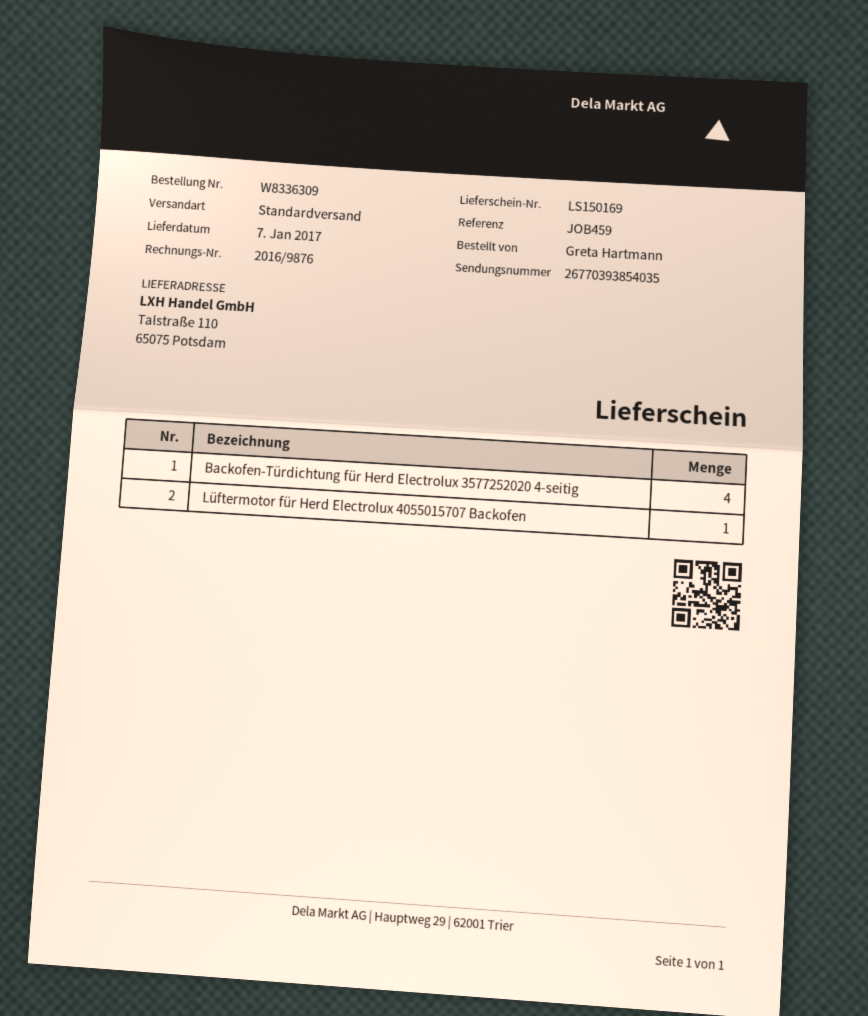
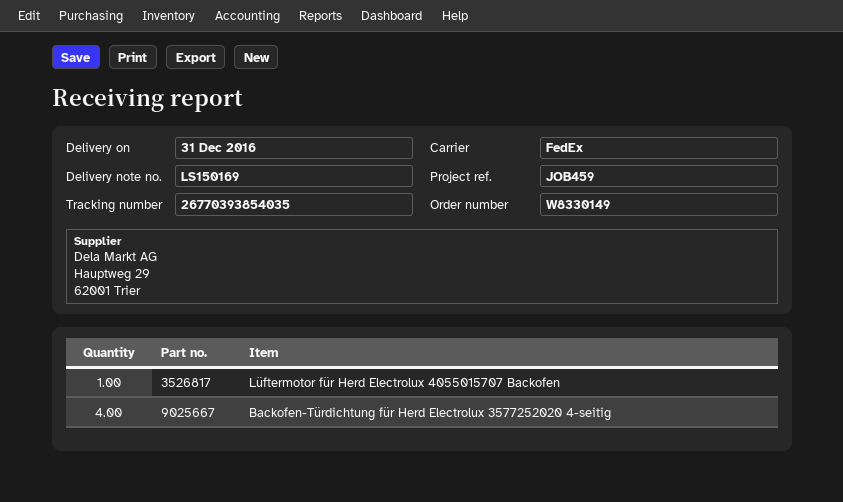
order number: W8336309 -> W8330149
delivery date: 2017-01-07 -> 2016-12-31
shipping method: standard -> FedEx

